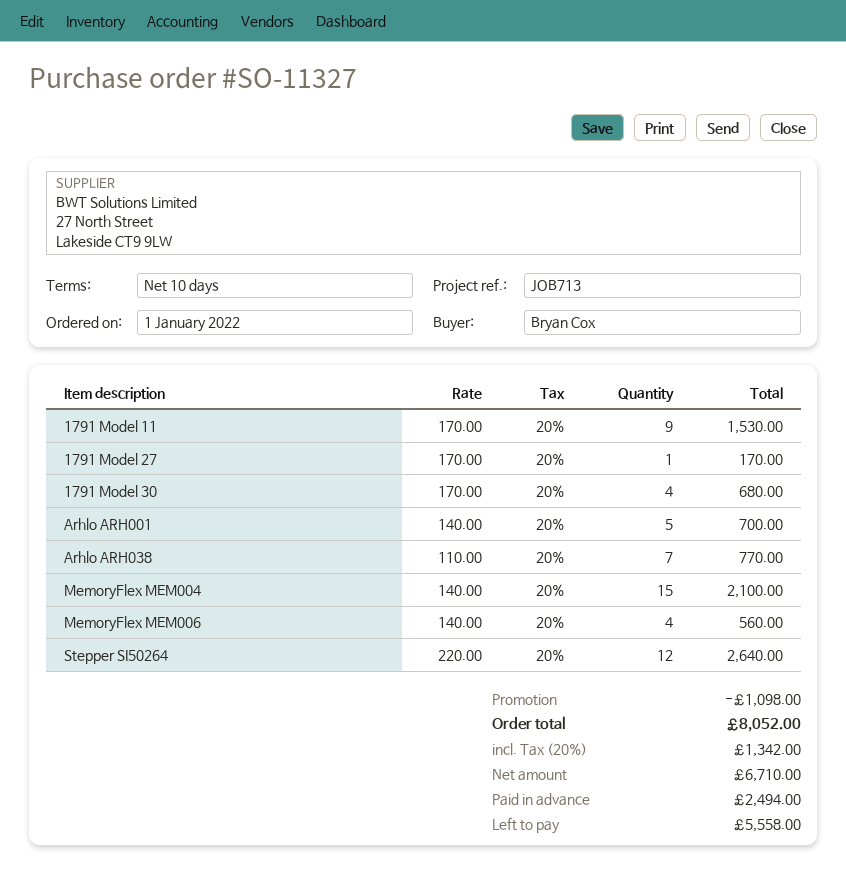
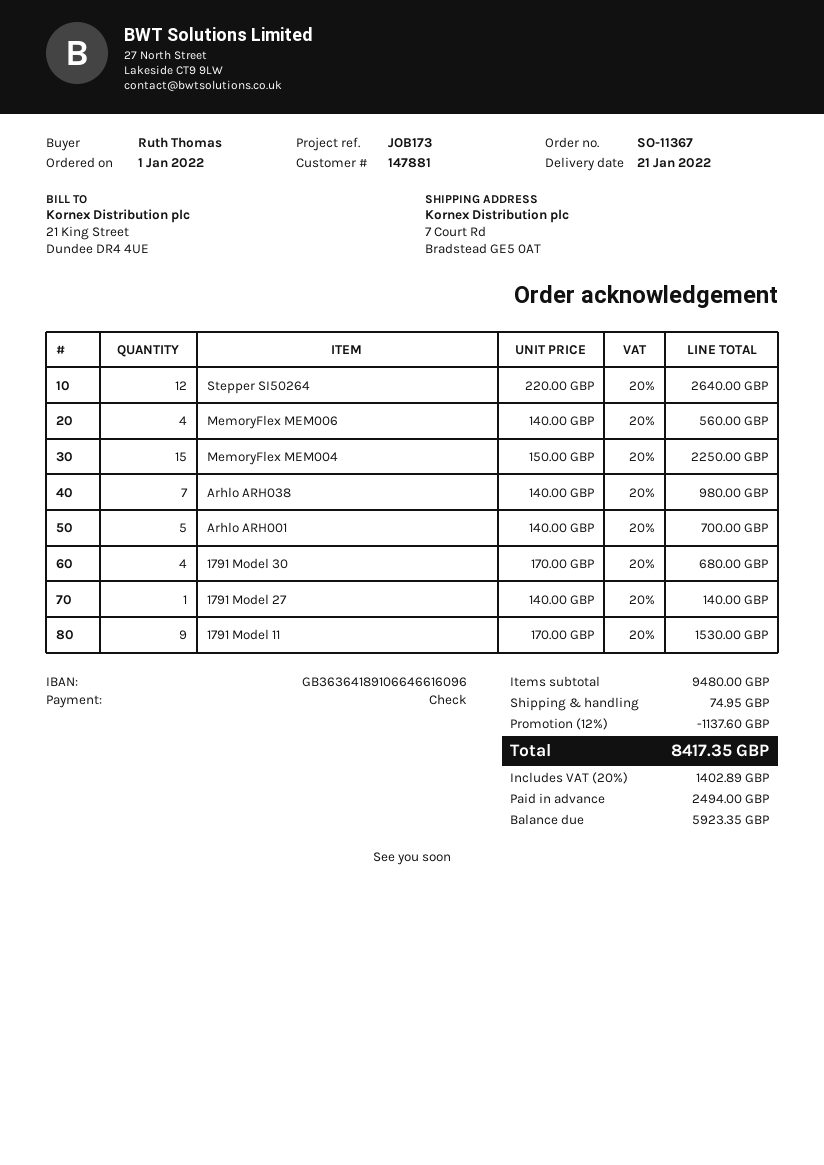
order number: SO-11327 -> SO-11367
reference: JOB713 -> JOB173
ordered by: Bryan Cox -> Ruth Thomas
1791 Model 27: 1 x 170.00 = 170.00 -> 1 x 140.00 = 140.00
Arhlo ARH038: 7 x 110.00 = 770.00 -> 7 x 140.00 = 980.00
MemoryFlex MEM004: 15 x 140.00 = 2100.00 -> 15 x 150.00 = 2250.00
discount: 1098.00 -> 1137.60
shipping: none -> 74.95
tax: 20% = 1342.00 -> 20% = 1402.89
total: 8052.00 -> 8417.35
balance: 5558.00 -> 5923.35

